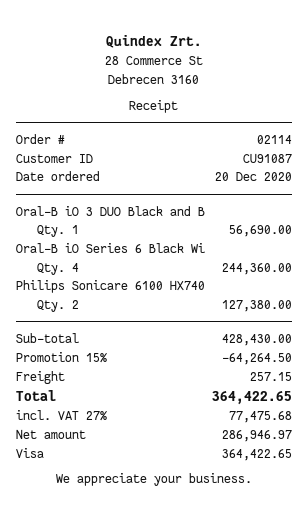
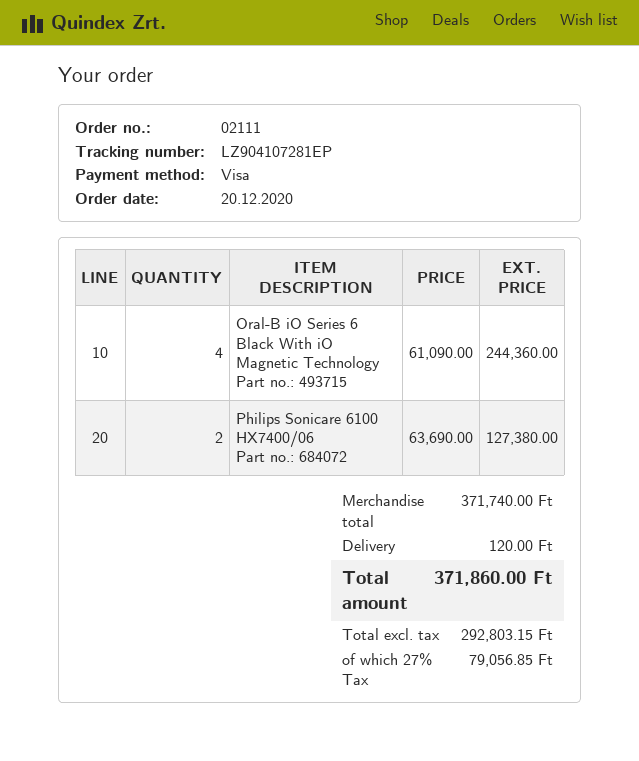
order number: 02114 -> 02111
Oral-B iO 3 DUO Black and B: 1 for 56690.00 -> none
subtotal: 428430.00 -> 371740.00
discount: 15% = 64264.50 -> none
shipping: 257.15 -> 120.00
net: 286946.97 -> 292803.15
tax: 27% = 77475.68 -> 27% = 79056.85
total: 364422.65 -> 371860.00

